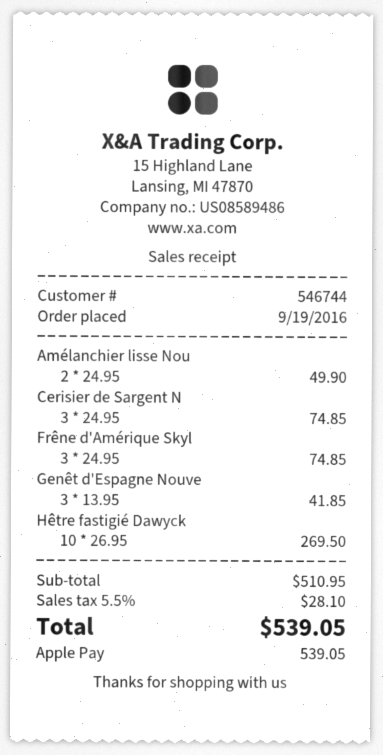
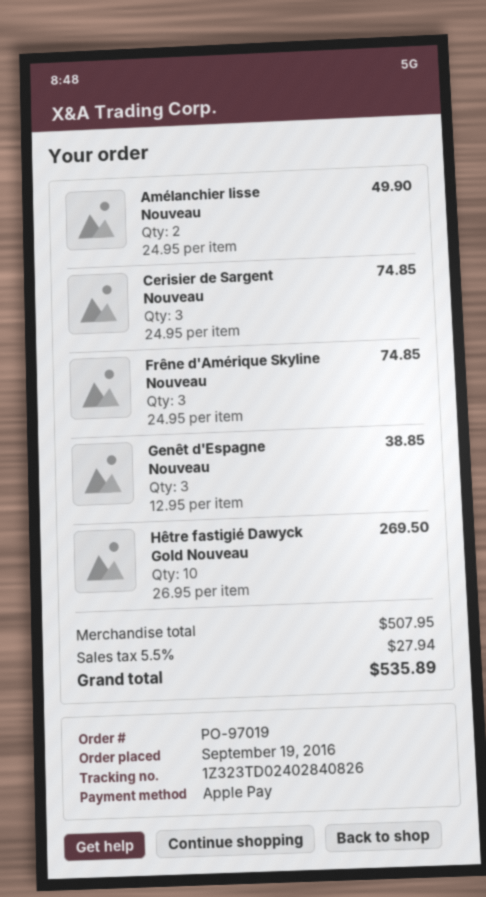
Genêt d'Espagne Nouve: 3 x 13.95 = 41.85 -> 3 x 12.95 = 38.85
subtotal: 510.95 -> 507.95
tax: 5.5% = 28.10 -> 5.5% = 27.94
total: 539.05 -> 535.89

